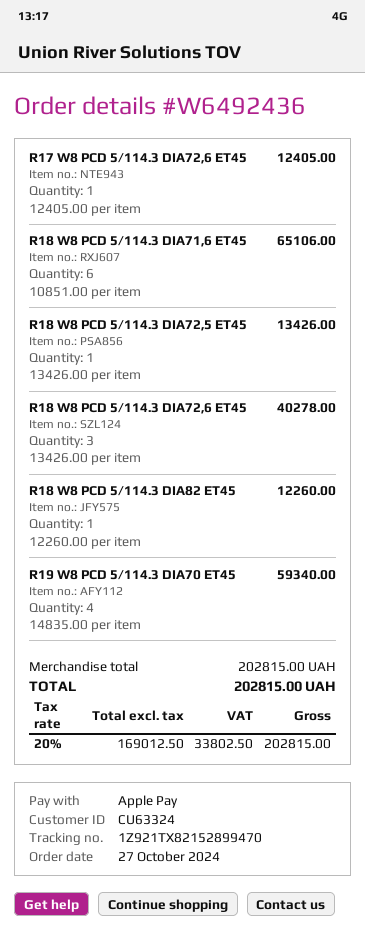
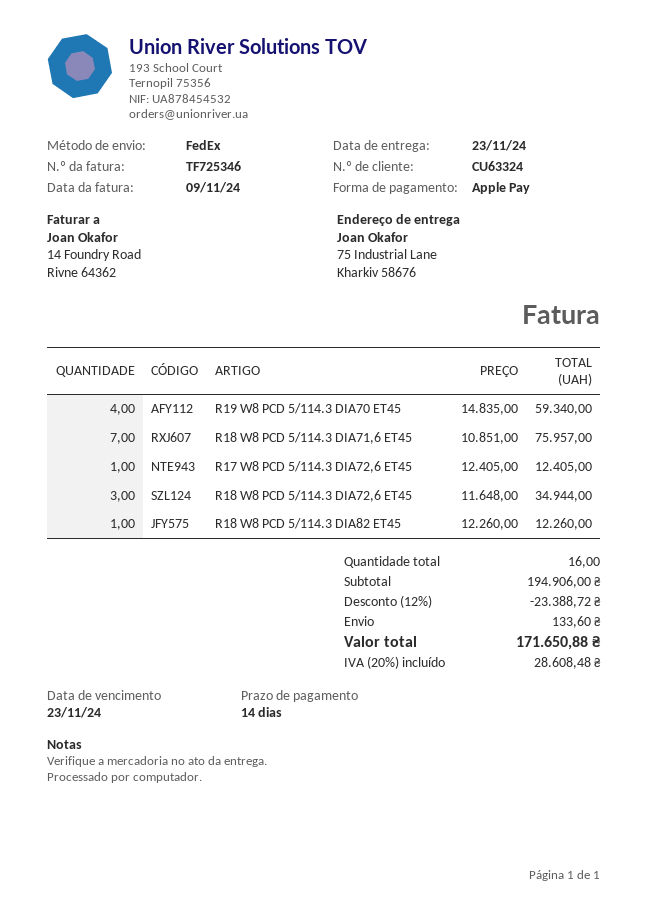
R18 W8 PCD 5/114.3 DIA71,6 ET45: 6 x 10851.00 = 65106.00 -> 7 x 10851.00 = 75957.00
R18 W8 PCD 5/114.3 DIA72,5 ET45: 1 x 13426.00 = 13426.00 -> none
R18 W8 PCD 5/114.3 DIA72,6 ET45: 3 x 13426.00 = 40278.00 -> 3 x 11648.00 = 34944.00
subtotal: 202815.00 -> 194906.00
discount: none -> 12% = 23388.72
shipping: none -> 133.60
tax: 20% = 33802.50 -> 20% = 28608.48
total: 202815.00 -> 171650.88

